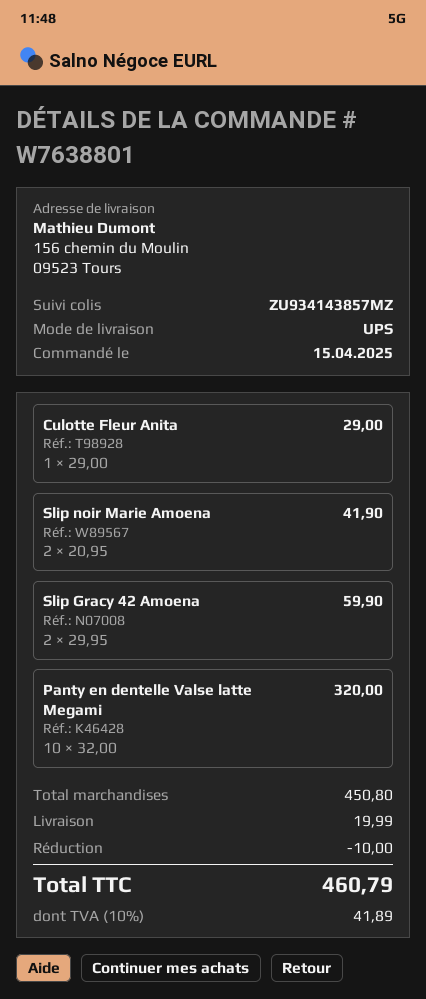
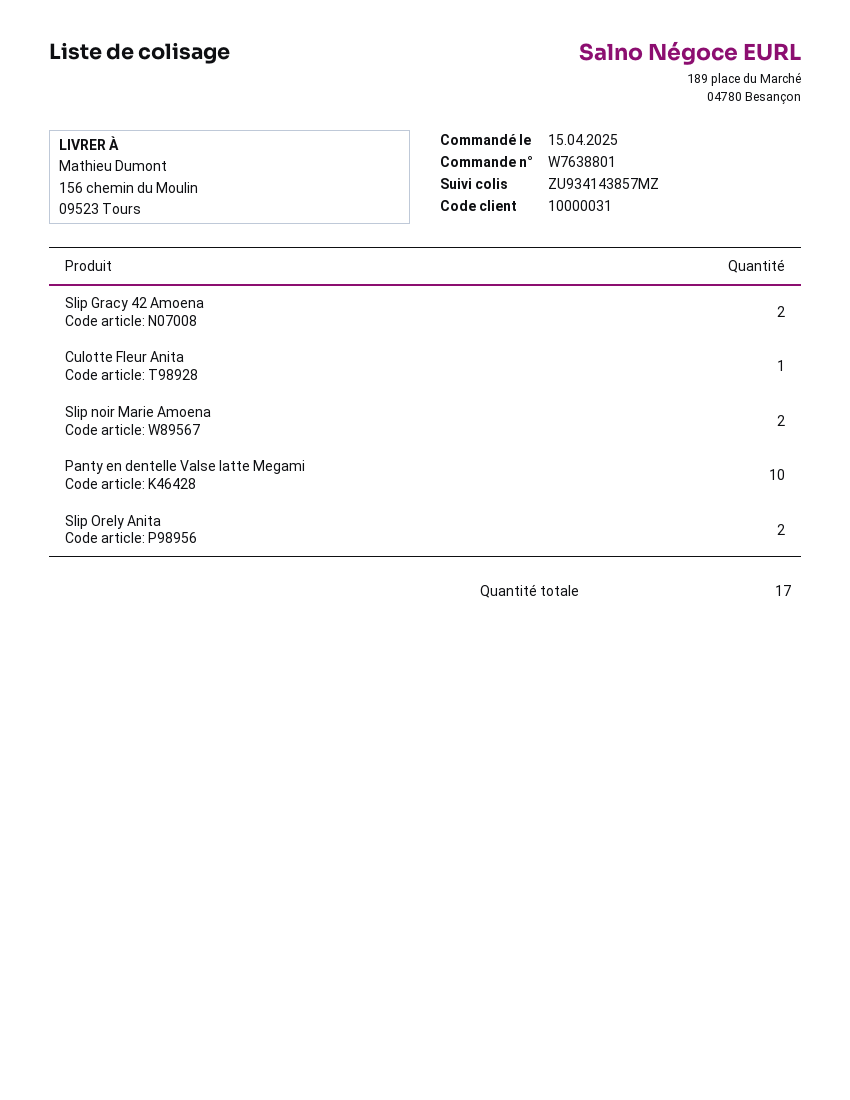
Slip Orely Anita: none -> 2

